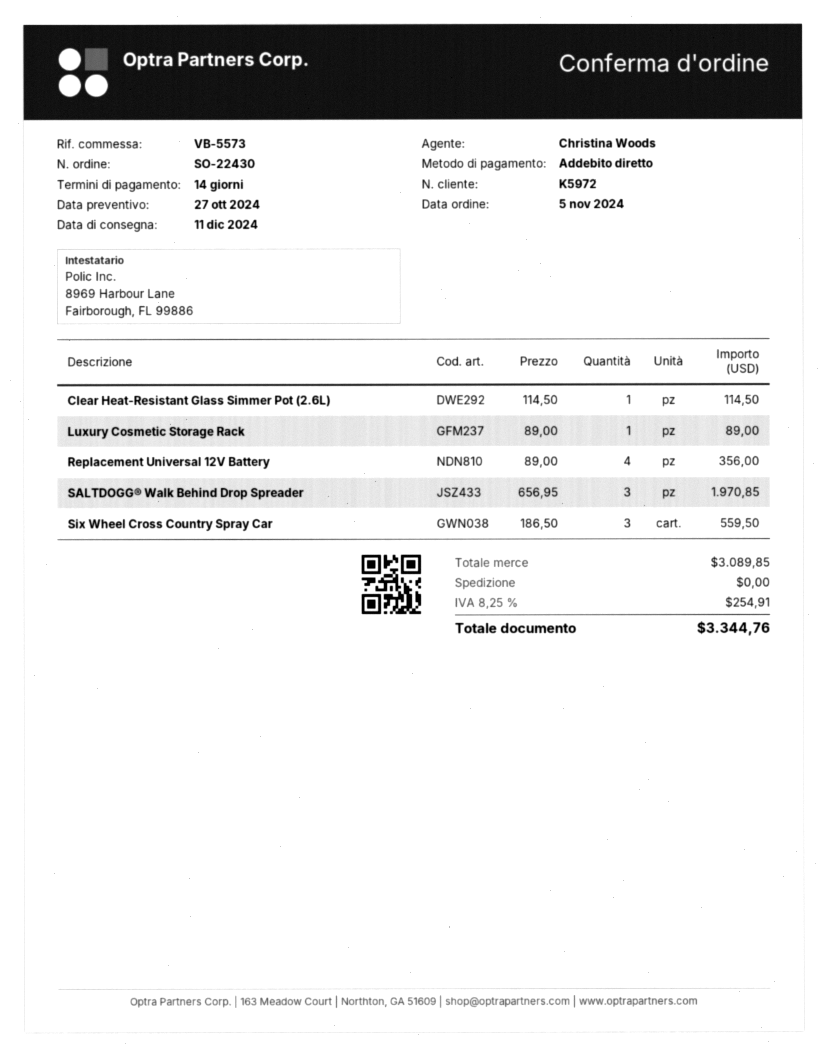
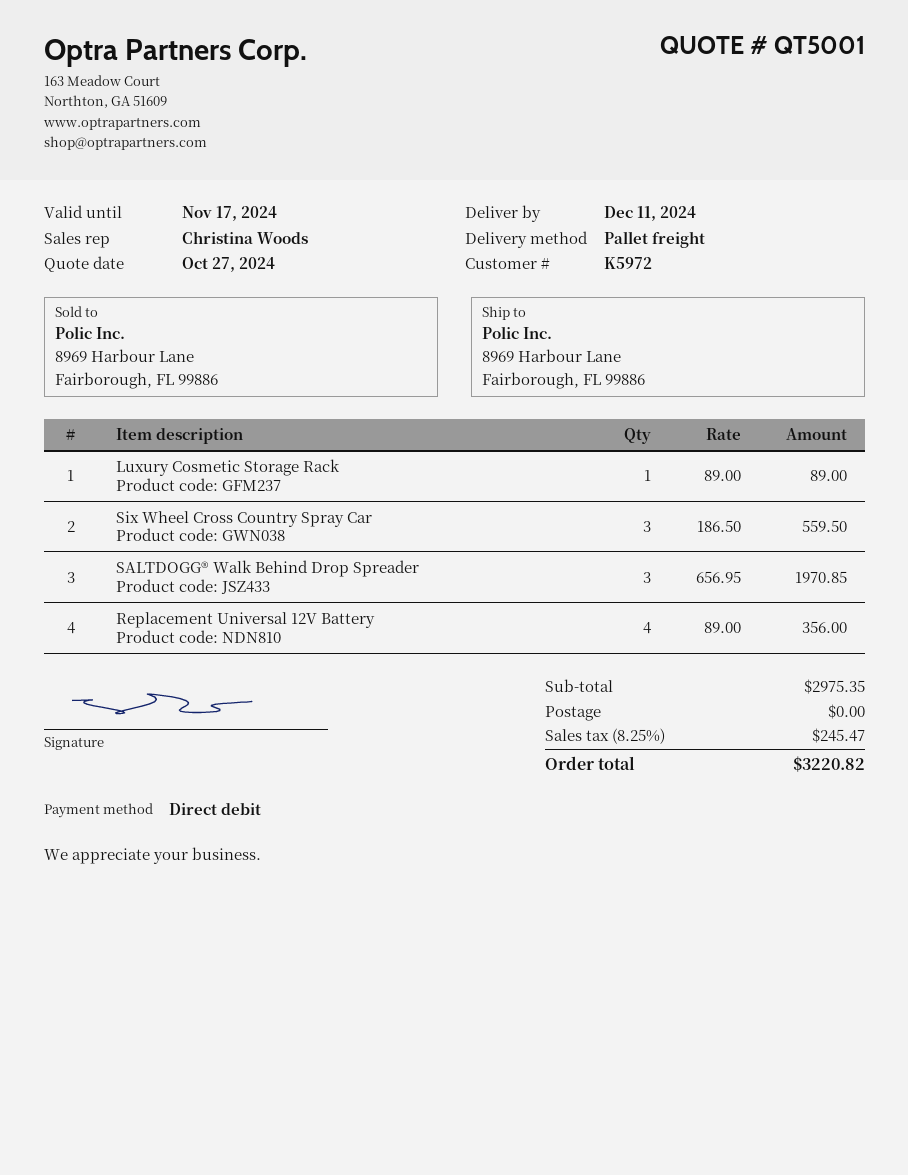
Clear Heat-Resistant Glass Simmer Pot (2.6L): 1 x 114.50 = 114.50 -> none
subtotal: 3089.85 -> 2975.35
tax: 8.25% = 254.91 -> 8.25% = 245.47
total: 3344.76 -> 3220.82

